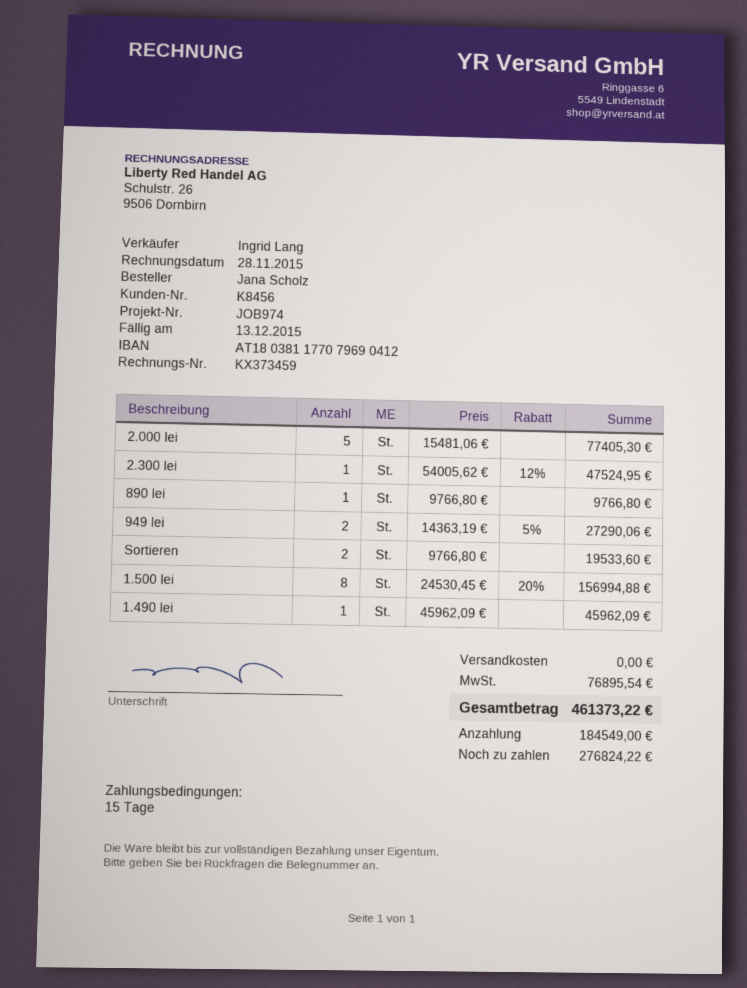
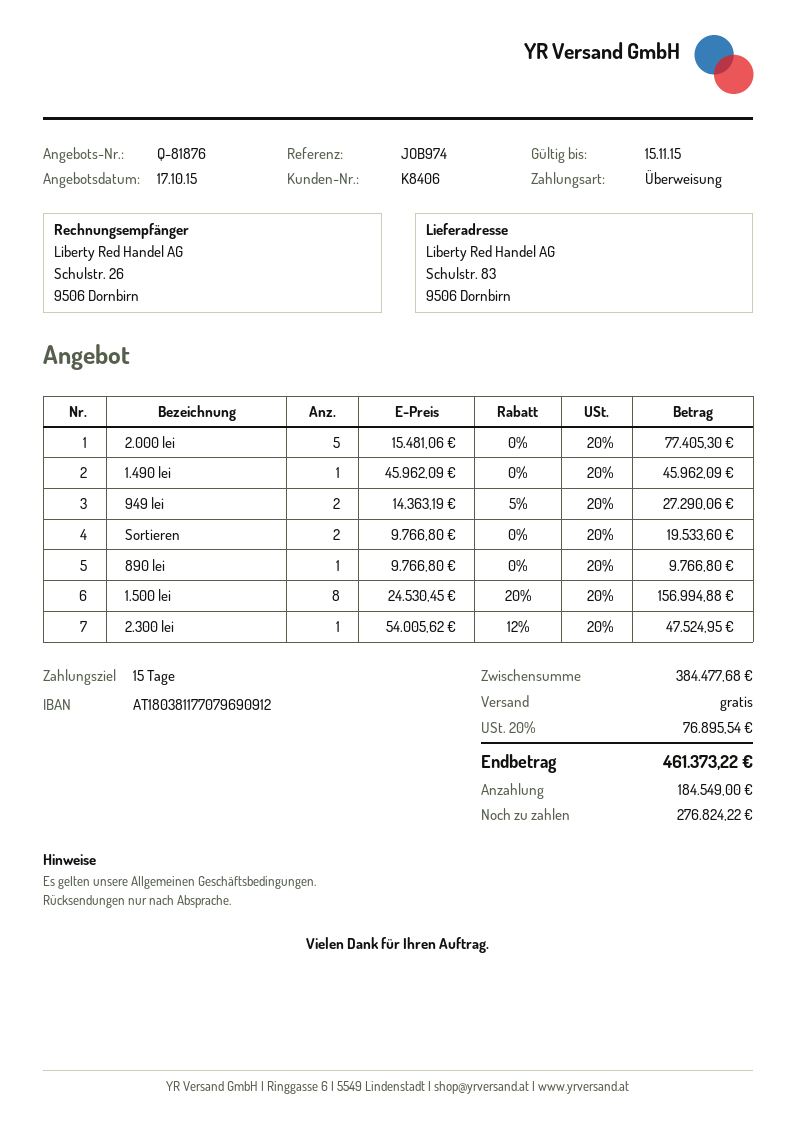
customer number: K8456 -> K8406
bank account: AT180381177079690412 -> AT180381177079690912

